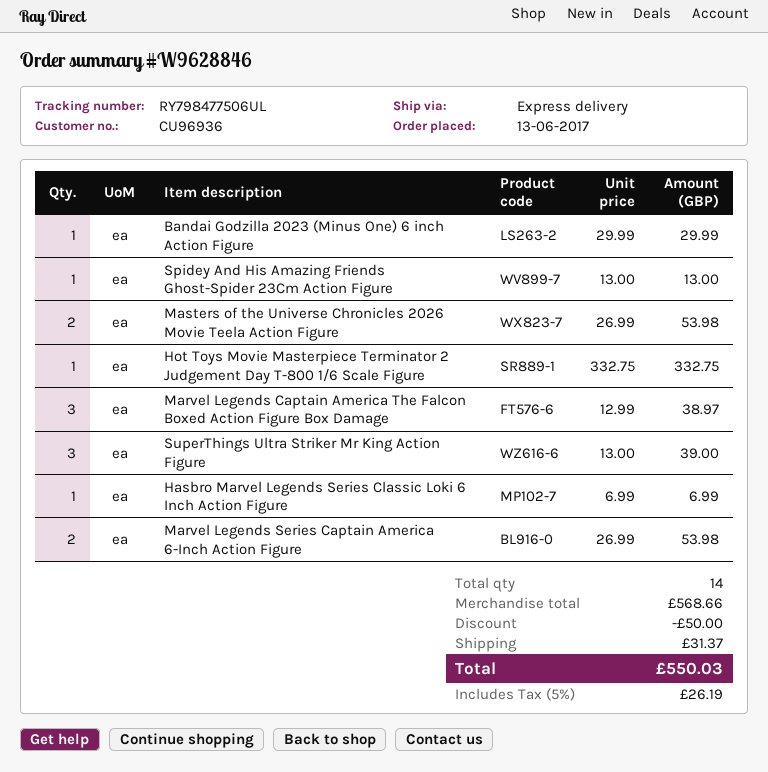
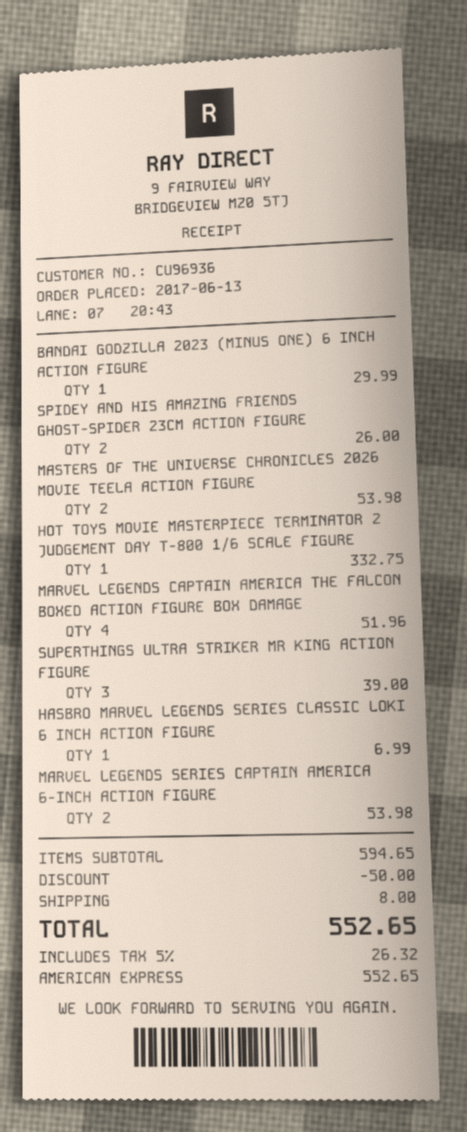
Spidey And His Amazing Friends Ghost-Spider 23Cm Action Figure: 1 for 13.00 -> 2 for 26.00
Marvel Legends Captain America The Falcon Boxed Action Figure Box Damage: 3 for 38.97 -> 4 for 51.96
subtotal: 568.66 -> 594.65
shipping: 31.37 -> 8.00
tax: 5% = 26.19 -> 5% = 26.32
total: 550.03 -> 552.65

